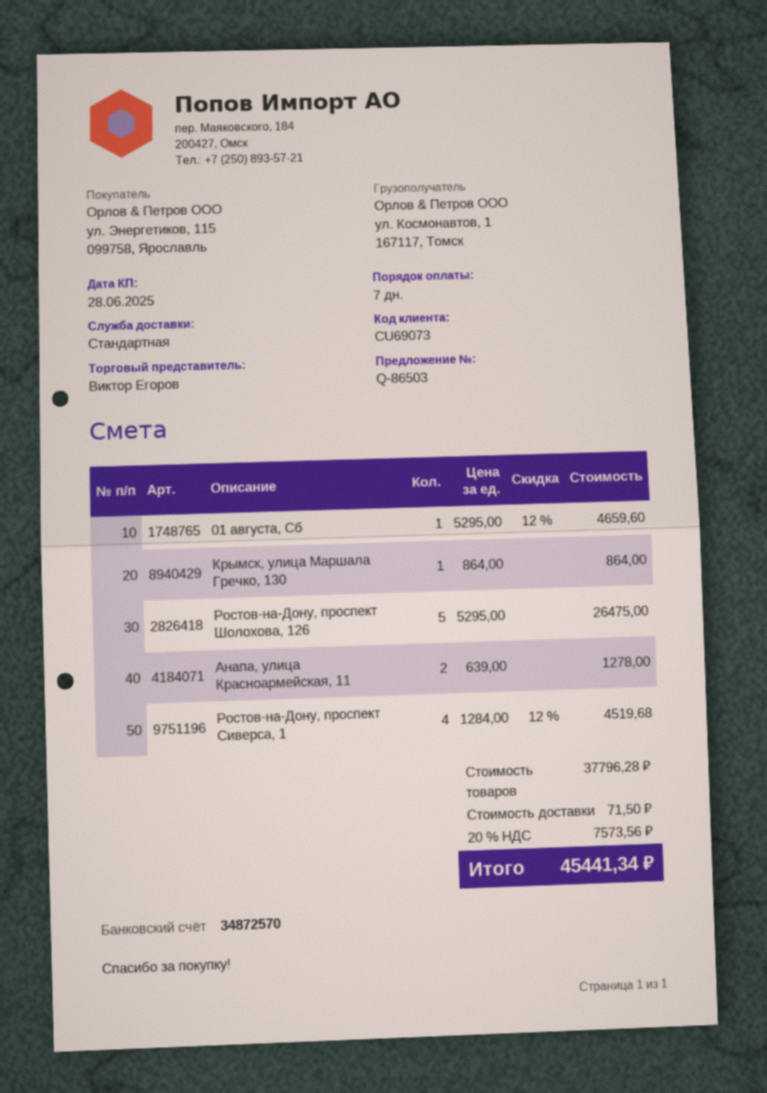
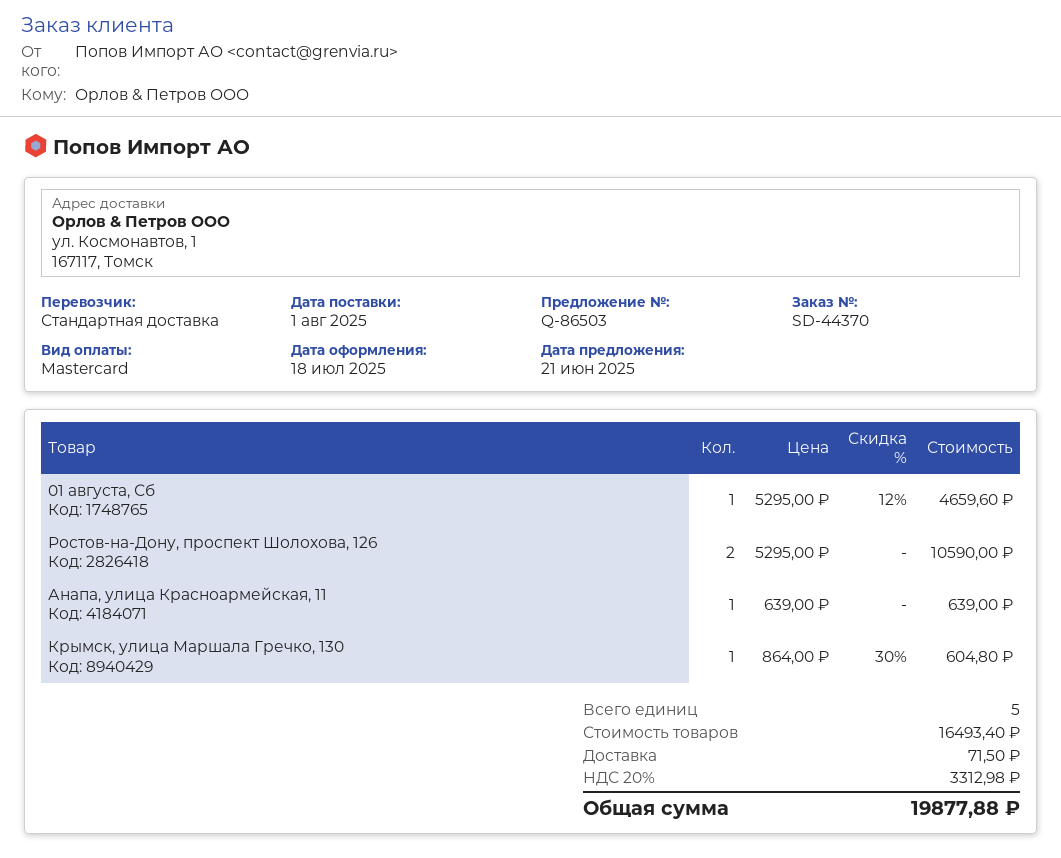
quote date: 2025-06-28 -> 2025-06-21
Крымск, улица Маршала Гречко, 130: 1 x 864.00 = 864.00 -> 1 x 864.00 - 30% = 604.80
Ростов-на-Дону, проспект Шолохова, 126: 5 x 5295.00 = 26475.00 -> 2 x 5295.00 = 10590.00
Анапа, улица Красноармейская, 11: 2 x 639.00 = 1278.00 -> 1 x 639.00 = 639.00
Ростов-на-Дону, проспект Сиверса, 1: 4 x 1284.00 - 12% = 4519.68 -> none
subtotal: 37796.28 -> 16493.40
tax: 20% = 7573.56 -> 20% = 3312.98
total: 45441.34 -> 19877.88

